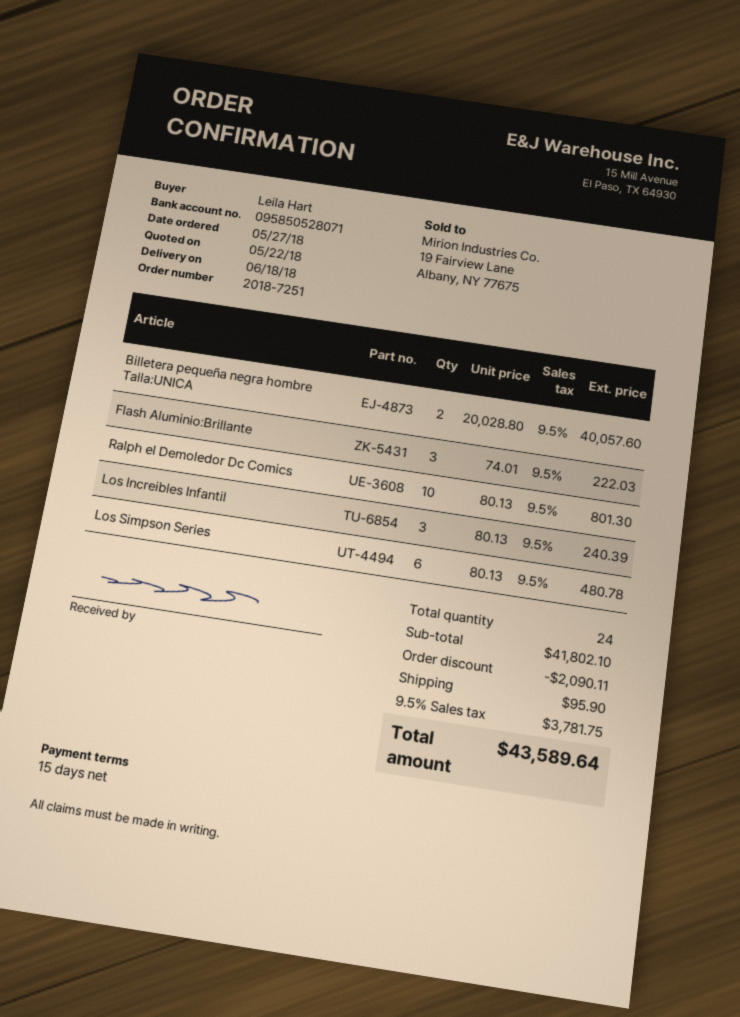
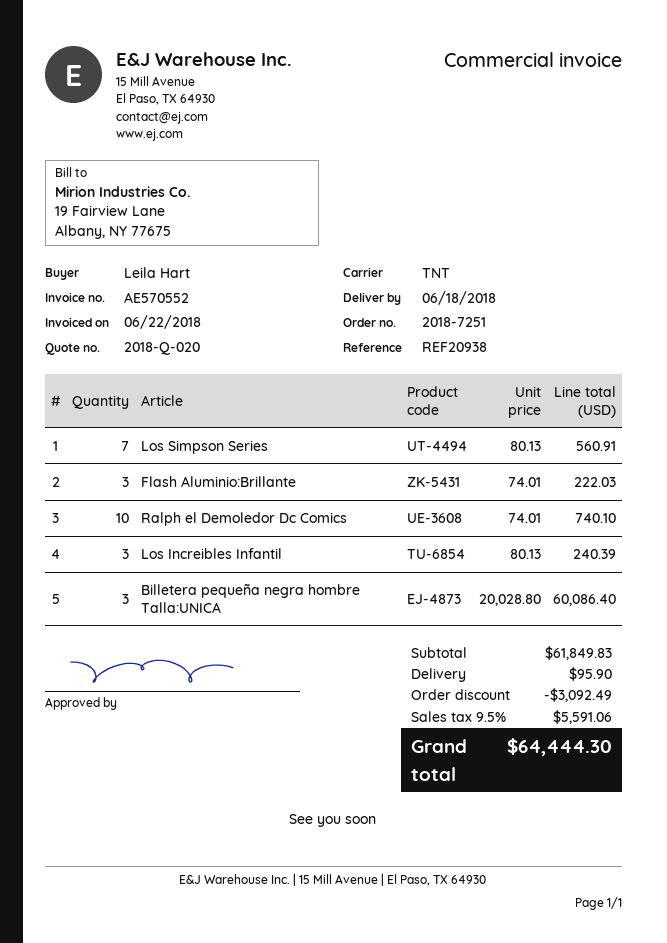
Billetera pequeña negra hombre Talla:UNICA: 2 x 20028.80 = 40057.60 -> 3 x 20028.80 = 60086.40
Ralph el Demoledor Dc Comics: 10 x 80.13 = 801.30 -> 10 x 74.01 = 740.10
Los Simpson Series: 6 x 80.13 = 480.78 -> 7 x 80.13 = 560.91
subtotal: 41802.10 -> 61849.83
discount: 2090.11 -> 3092.49
tax: 9.5% = 3781.75 -> 9.5% = 5591.06
total: 43589.64 -> 64444.30

